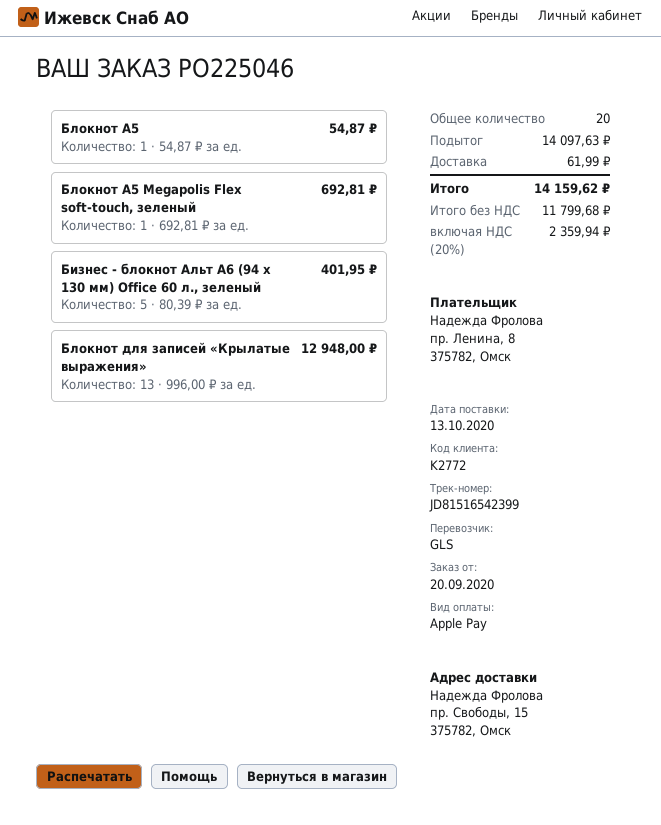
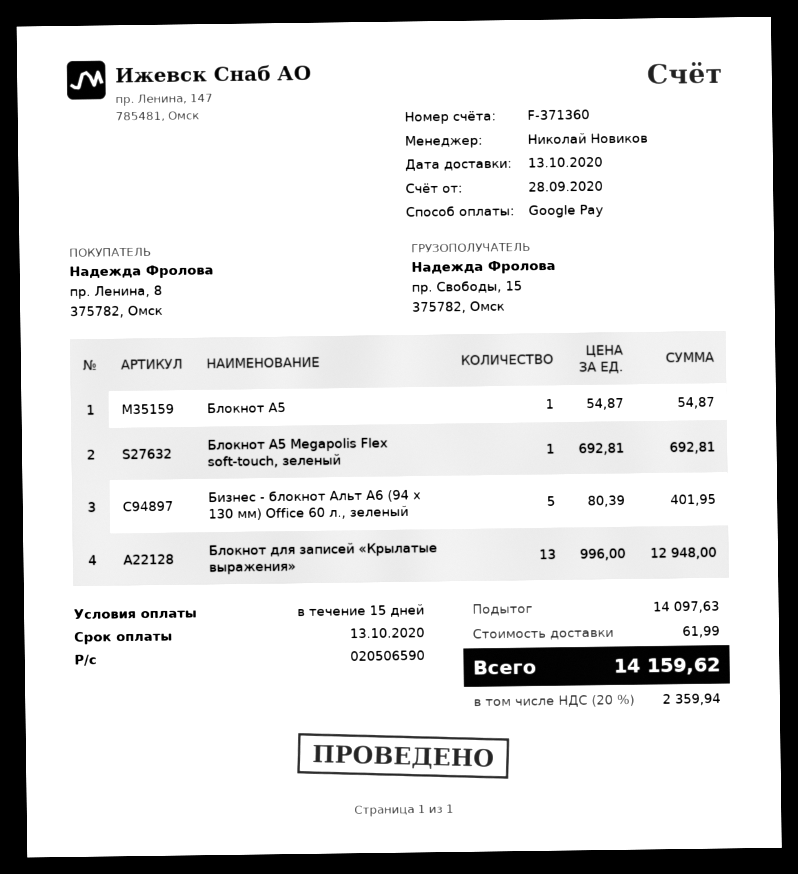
payment method: Apple Pay -> Google Pay

